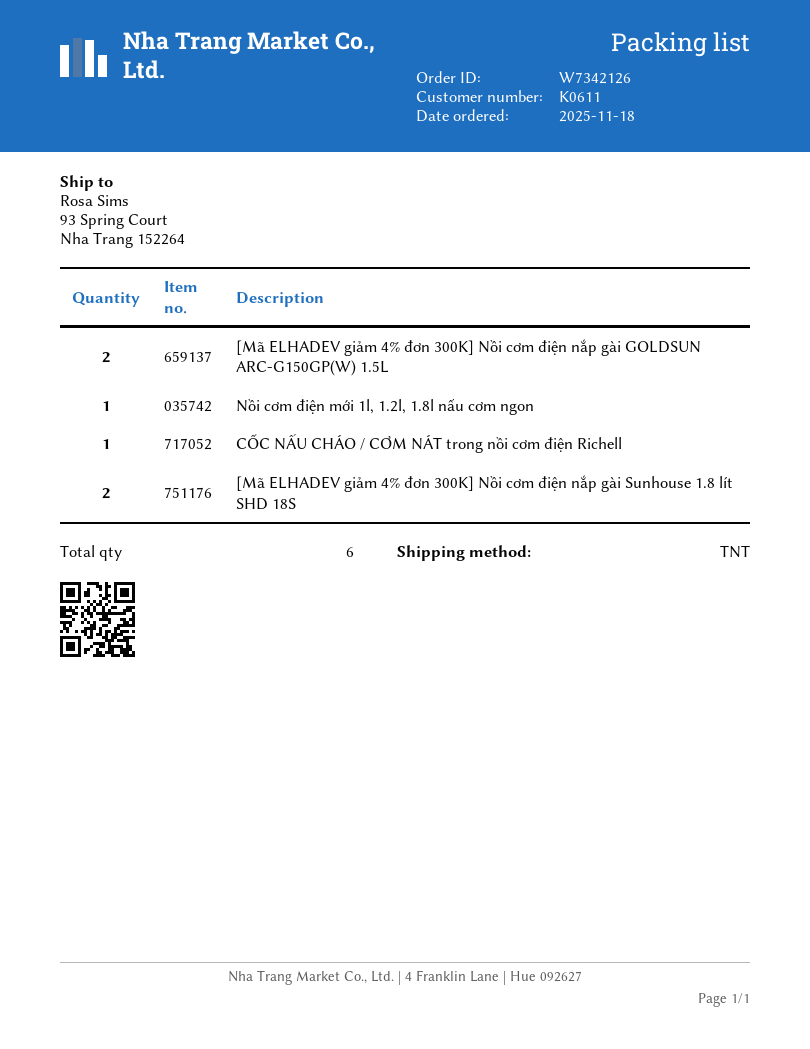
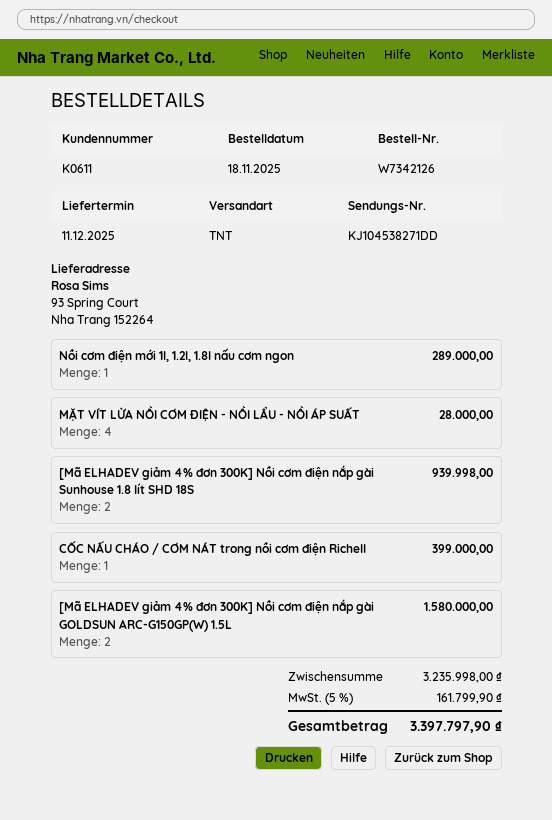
MẶT VÍT LỬA NỒI CƠM ĐIỆN - NỒI LẨU - NỒI ÁP SUẤT: none -> 4

